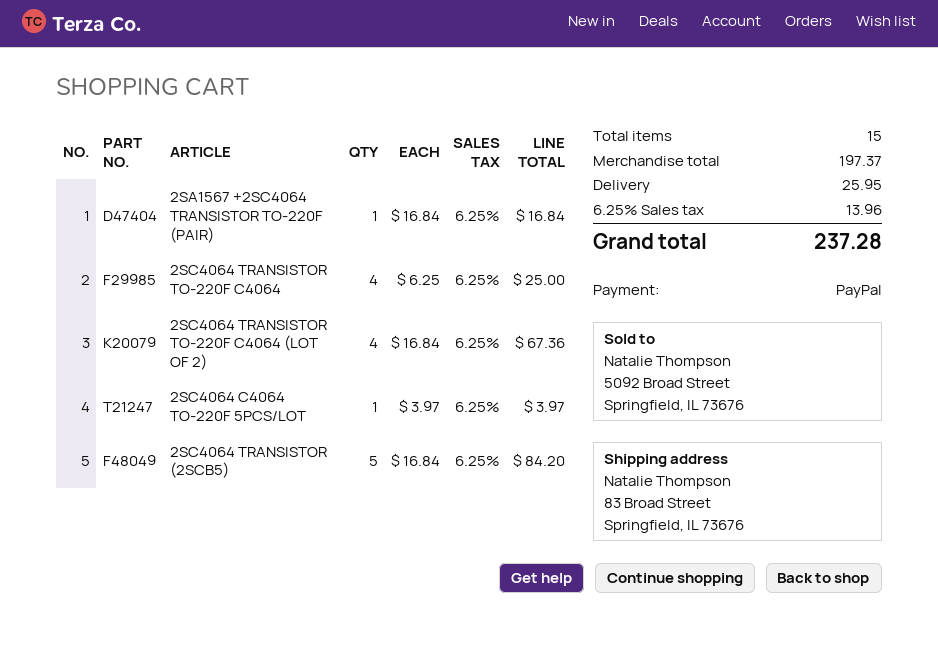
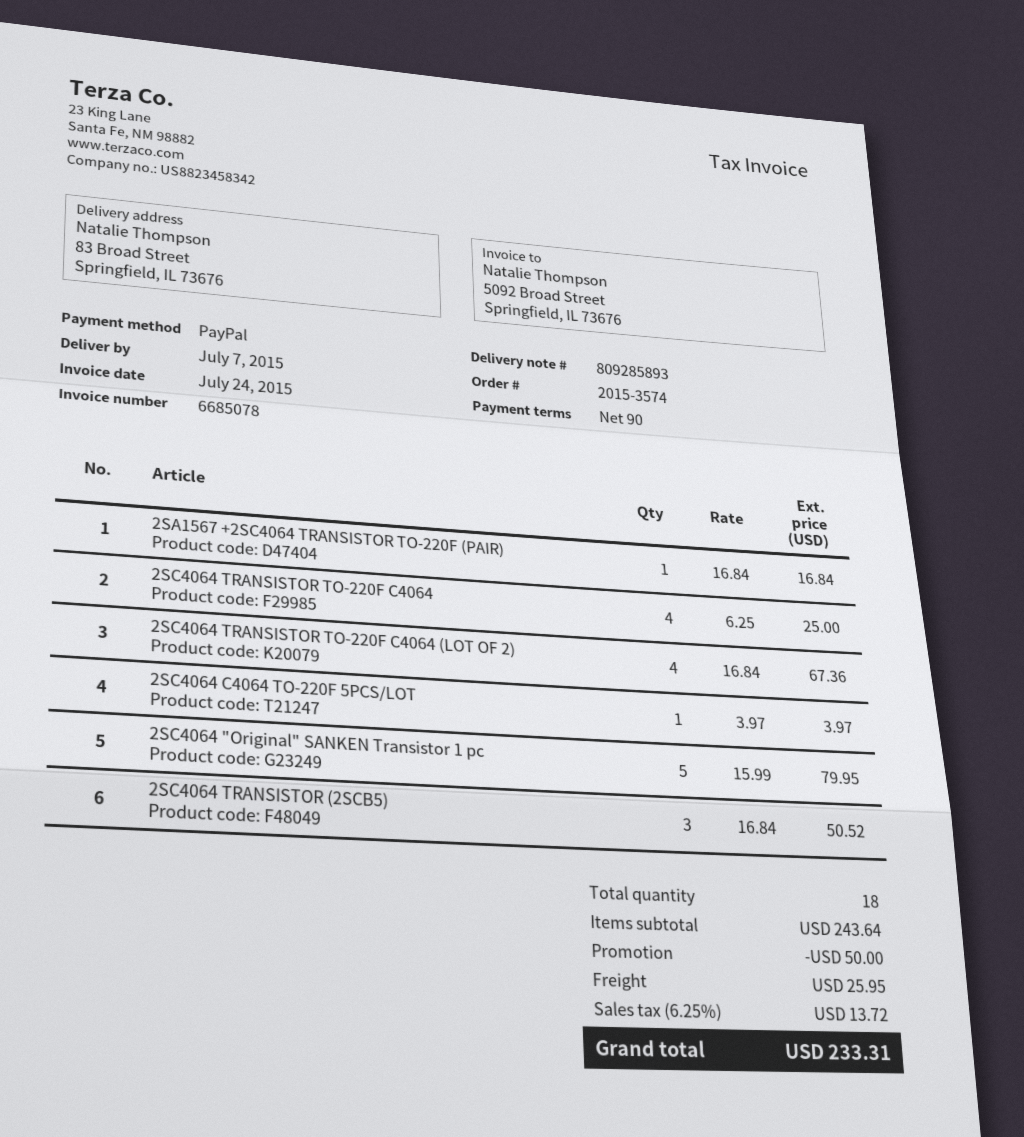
2SC4064 TRANSISTOR (2SCB5): 5 x 16.84 = 84.20 -> 3 x 16.84 = 50.52
2SC4064 "Original" SANKEN Transistor 1 pc: none -> 5 x 15.99 = 79.95
total quantity: 15 -> 18
subtotal: 197.37 -> 243.64
discount: none -> 50.00
tax: 6.25% = 13.96 -> 6.25% = 13.72
total: 237.28 -> 233.31

